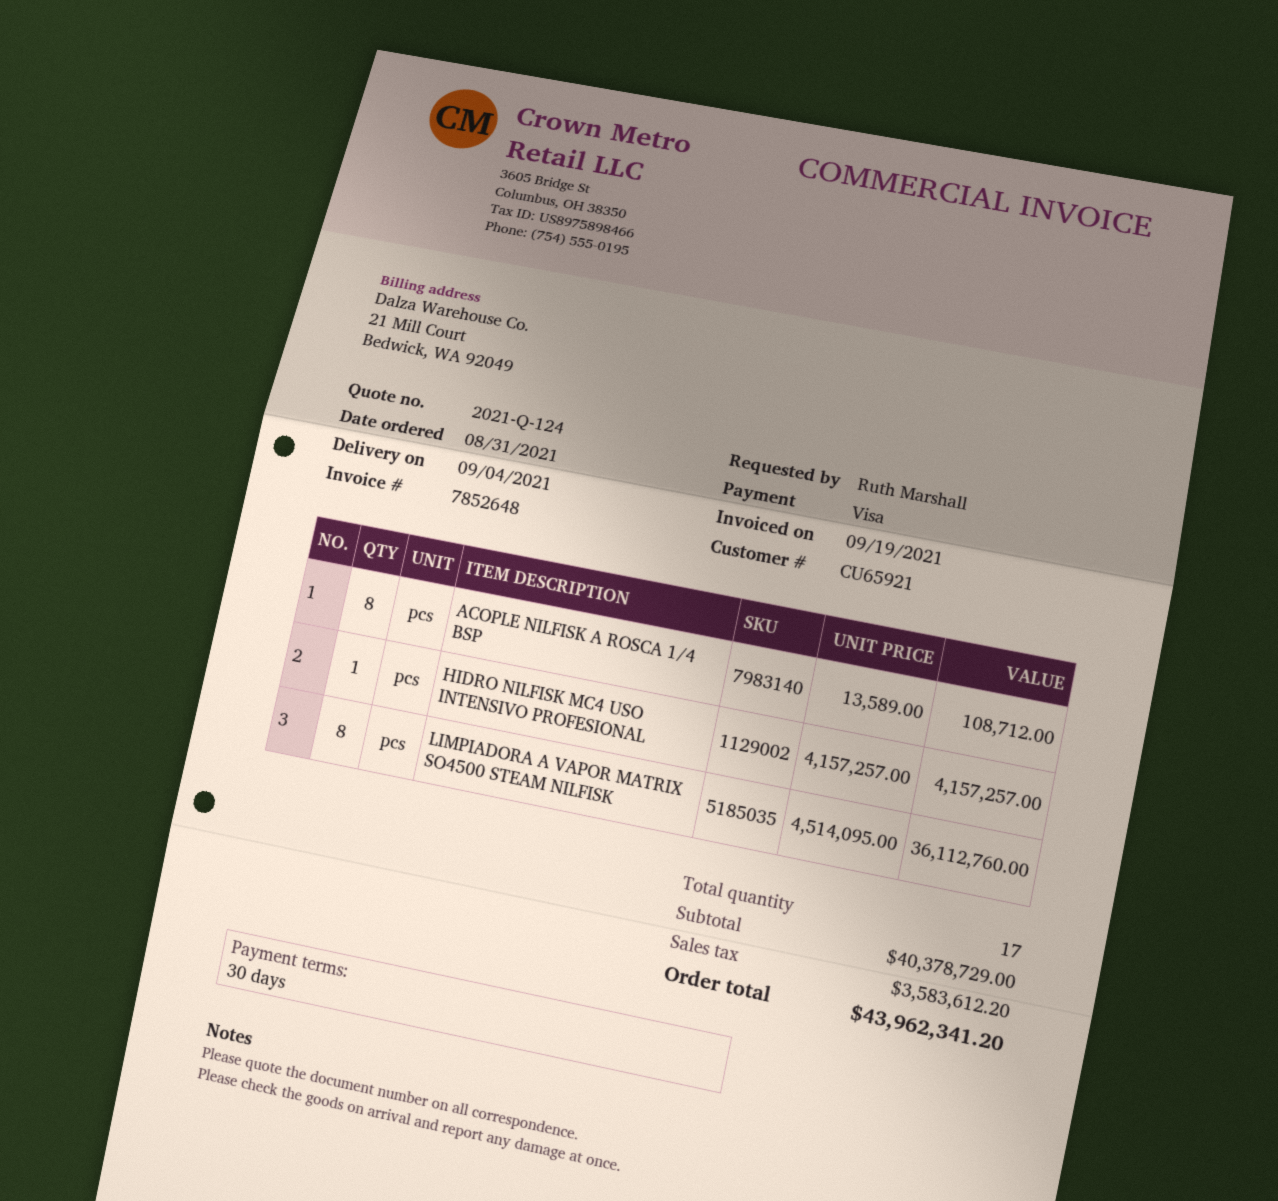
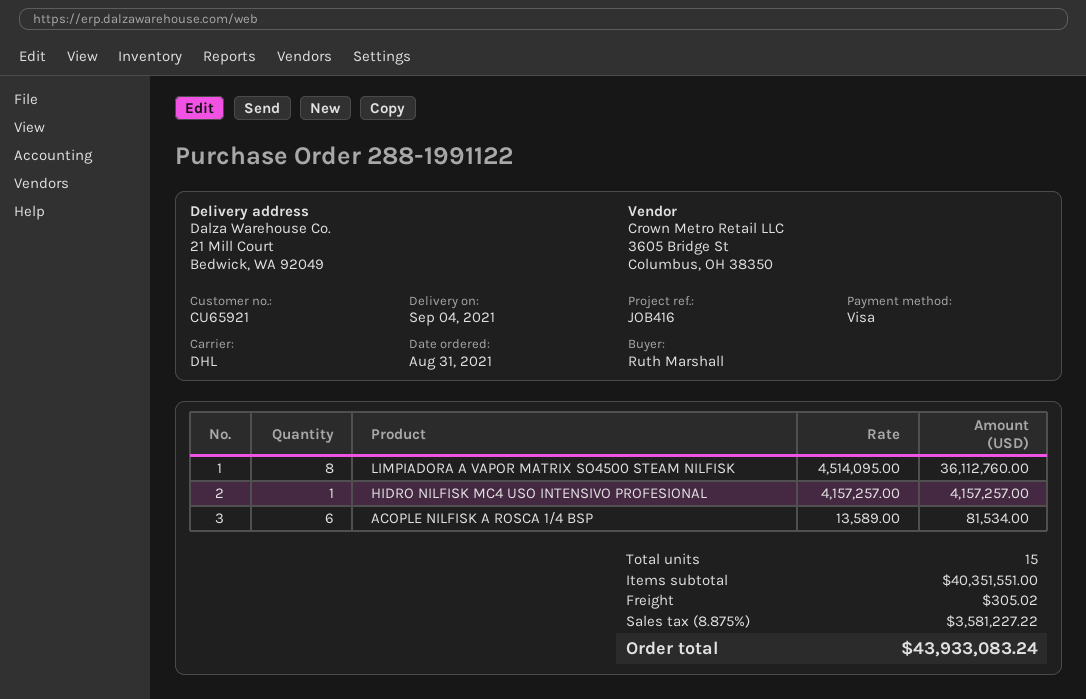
ACOPLE NILFISK A ROSCA 1/4 BSP: 8 x 13589.00 = 108712.00 -> 6 x 13589.00 = 81534.00
total quantity: 17 -> 15
subtotal: 40378729.00 -> 40351551.00
shipping: none -> 305.02
tax: 3583612.20 -> 3581227.22
total: 43962341.20 -> 43933083.24

